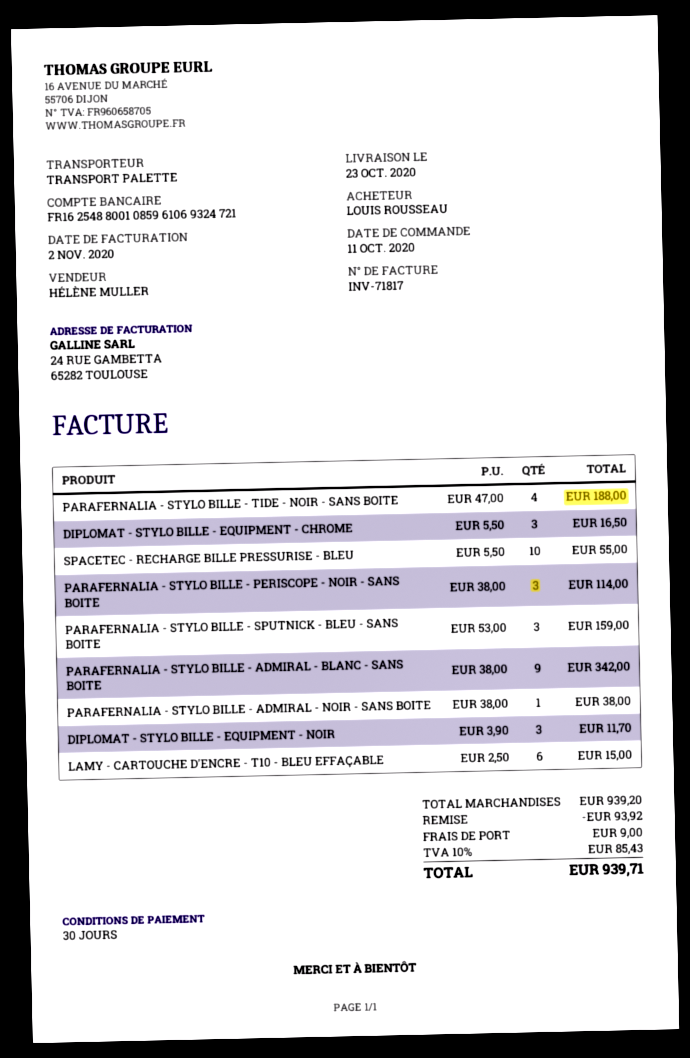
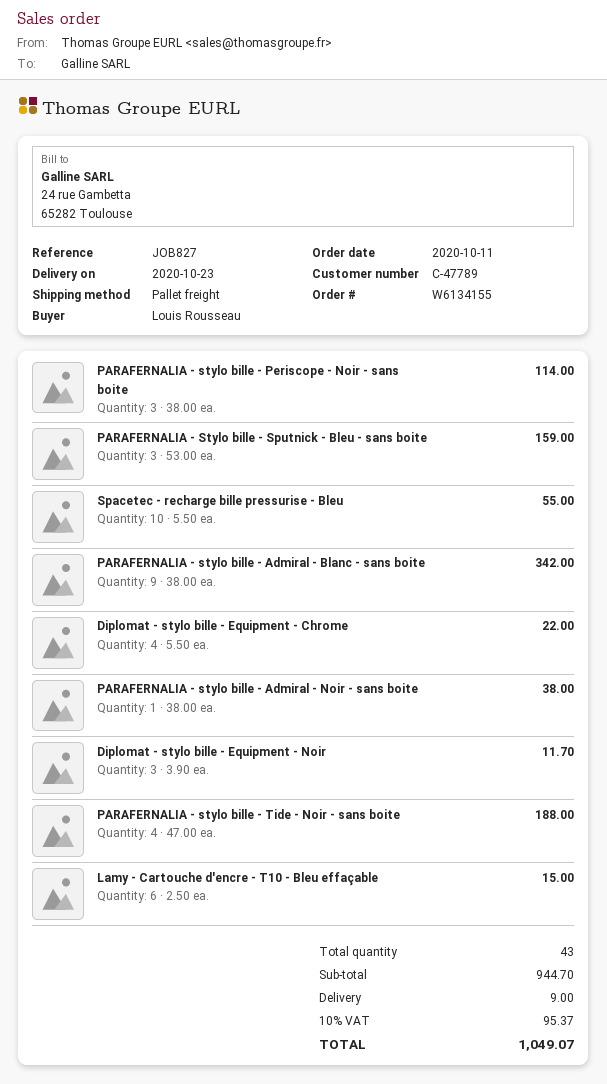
DIPLOMAT - STYLO BILLE - EQUIPMENT - CHROME: 3 x 5.50 = 16.50 -> 4 x 5.50 = 22.00
subtotal: 939.20 -> 944.70
discount: 93.92 -> none
tax: 10% = 85.43 -> 10% = 95.37
total: 939.71 -> 1049.07

